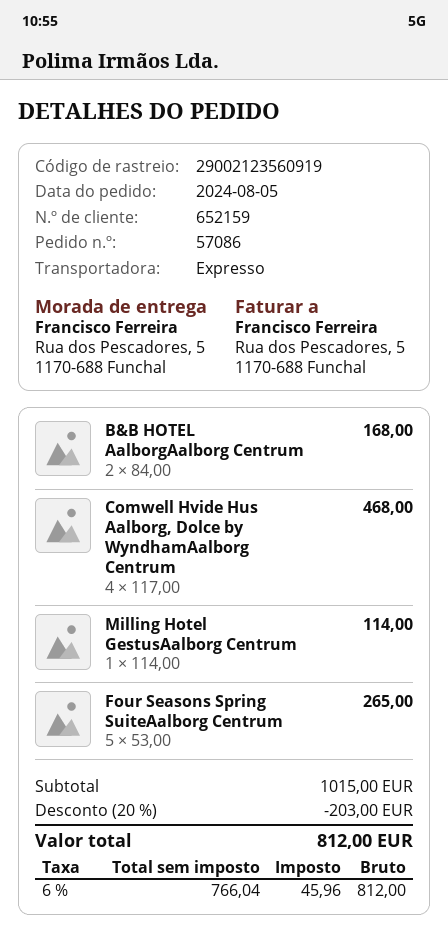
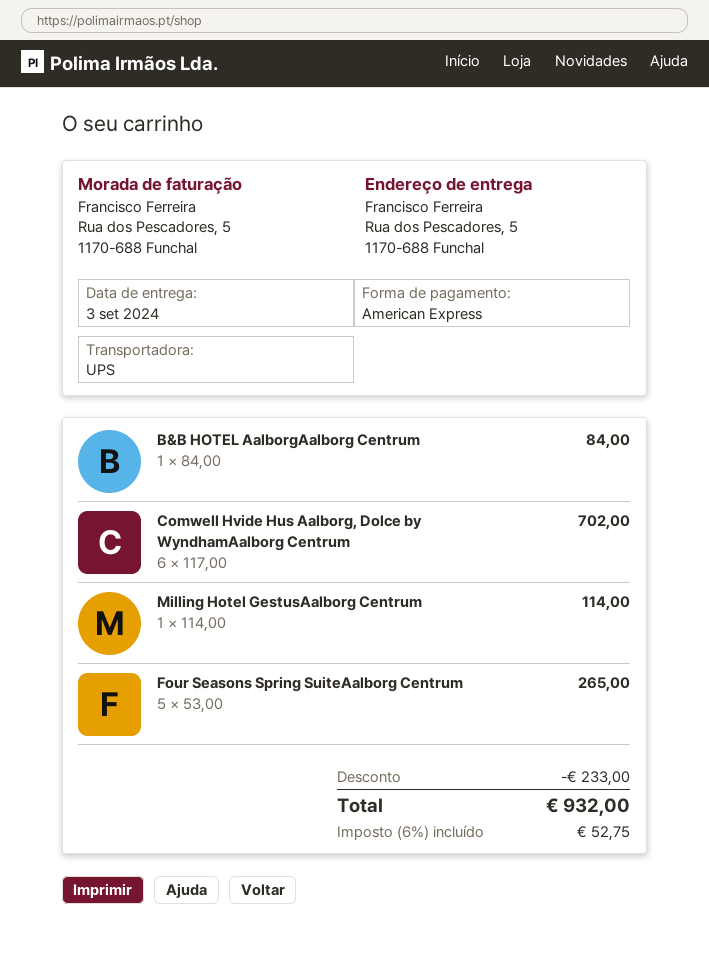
shipping method: express -> UPS
B&B HOTEL AalborgAalborg Centrum: 2 x 84.00 = 168.00 -> 1 x 84.00 = 84.00
Comwell Hvide Hus Aalborg, Dolce by WyndhamAalborg Centrum: 4 x 117.00 = 468.00 -> 6 x 117.00 = 702.00
discount: 203.00 -> 233.00
tax: 6% = 45.96 -> 6% = 52.75
total: 812.00 -> 932.00

